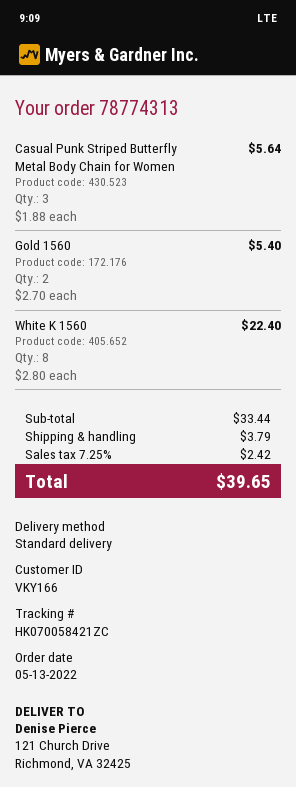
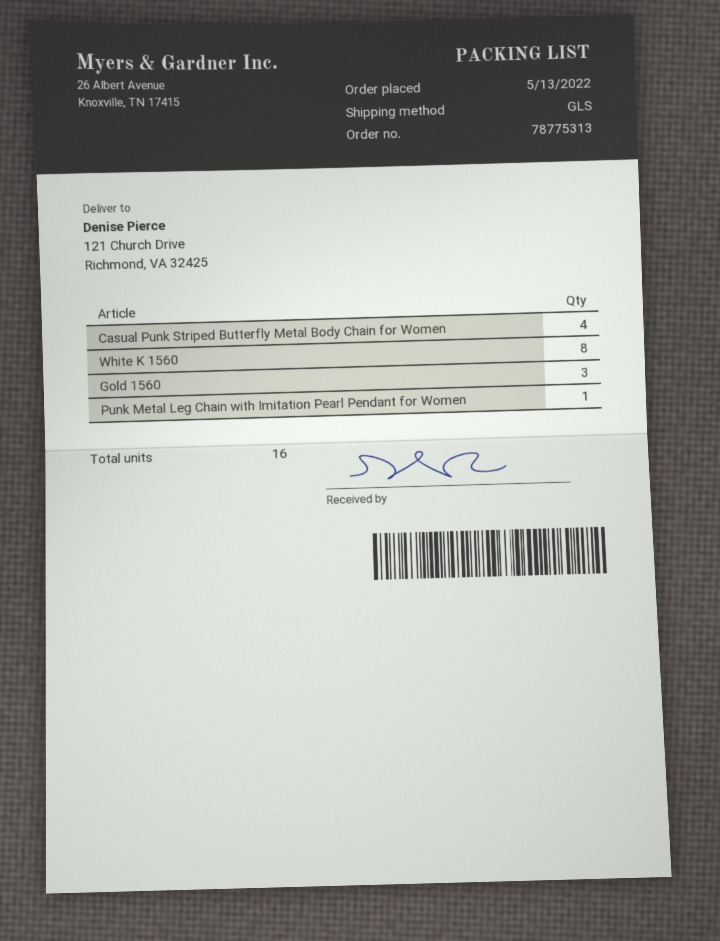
order number: 78774313 -> 78775313
shipping method: standard -> GLS
Casual Punk Striped Butterfly Metal Body Chain for Women: 3 -> 4
Gold 1560: 2 -> 3
Punk Metal Leg Chain with Imitation Pearl Pendant for Women: none -> 1

